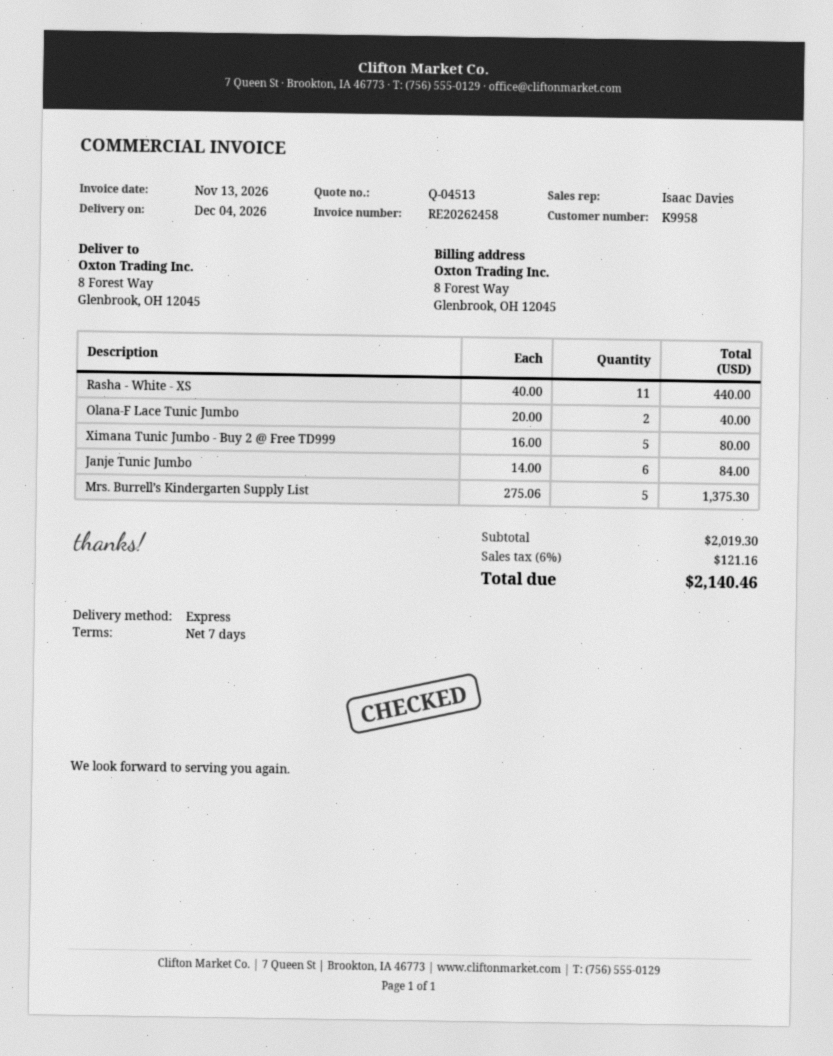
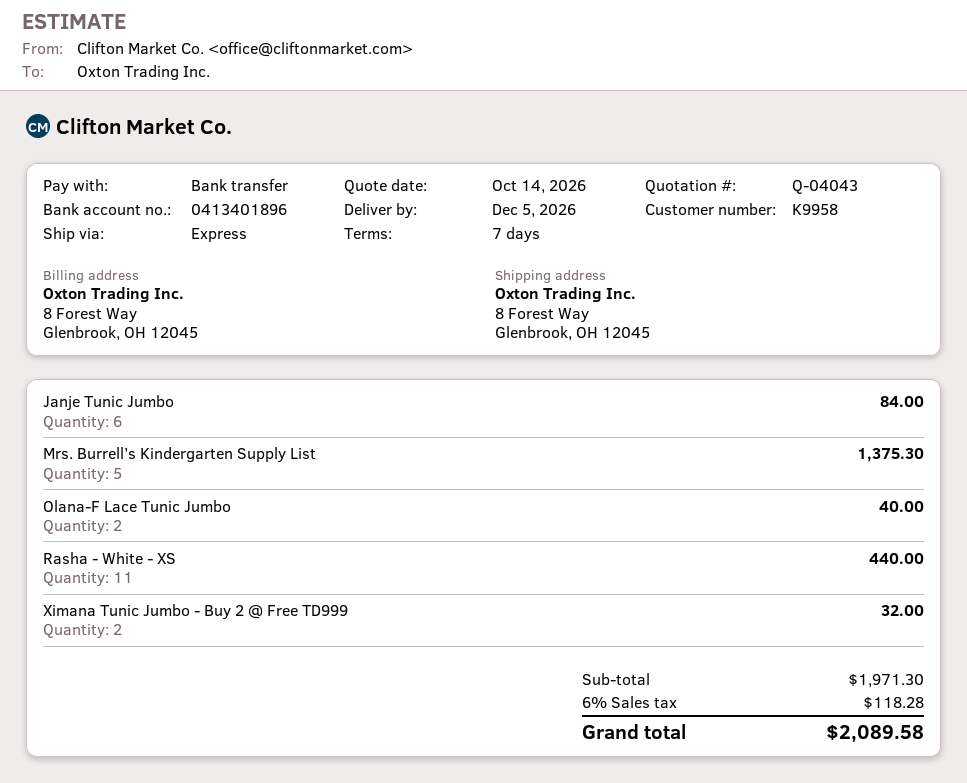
quote number: Q-04513 -> Q-04043
delivery date: 2026-12-04 -> 2026-12-05
Ximana Tunic Jumbo - Buy 2 @ Free TD999: 5 for 80.00 -> 2 for 32.00
subtotal: 2019.30 -> 1971.30
tax: 6% = 121.16 -> 6% = 118.28
total: 2140.46 -> 2089.58

